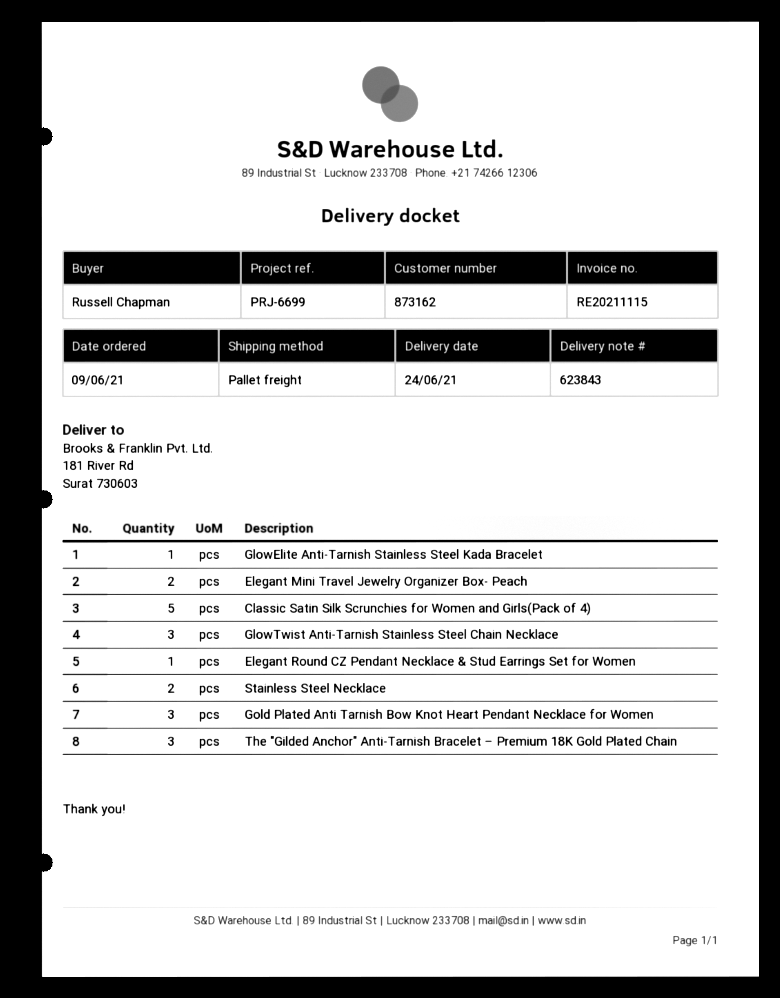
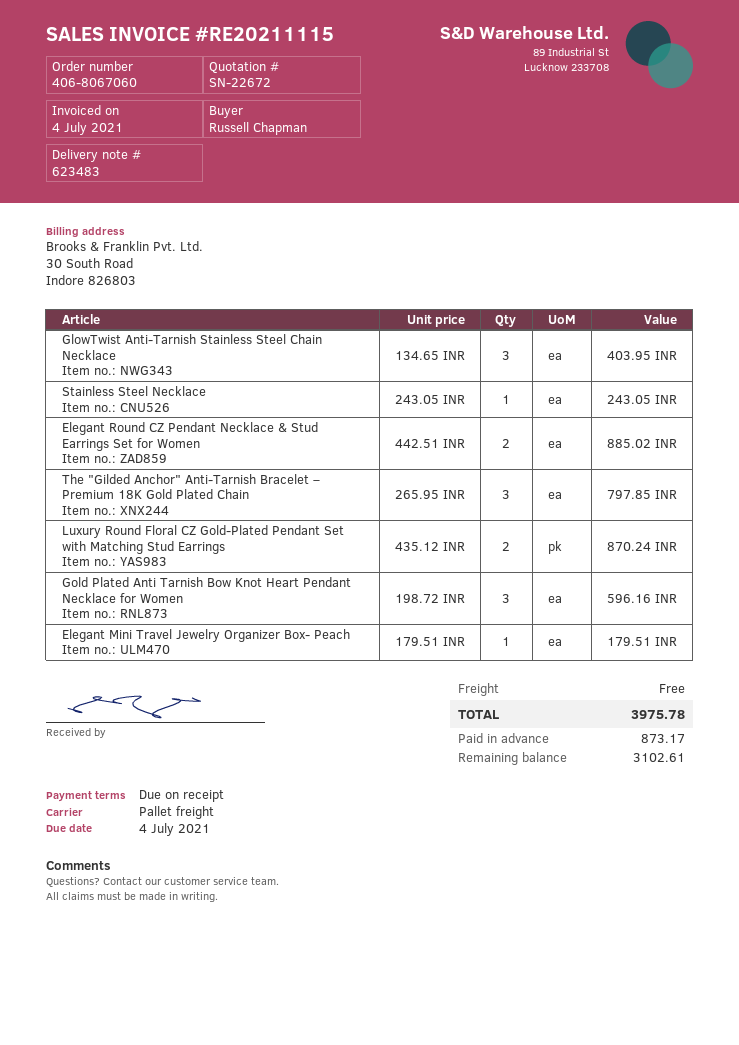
delivery note number: 623843 -> 623483
GlowElite Anti-Tarnish Stainless Steel Kada Bracelet: 1 -> none
Elegant Mini Travel Jewelry Organizer Box- Peach: 2 -> 1
Classic Satin Silk Scrunchies for Women and Girls(Pack of 4): 5 -> none
Elegant Round CZ Pendant Necklace & Stud Earrings Set for Women: 1 -> 2
Stainless Steel Necklace: 2 -> 1
Luxury Round Floral CZ Gold-Plated Pendant Set with Matching Stud Earrings: none -> 2

